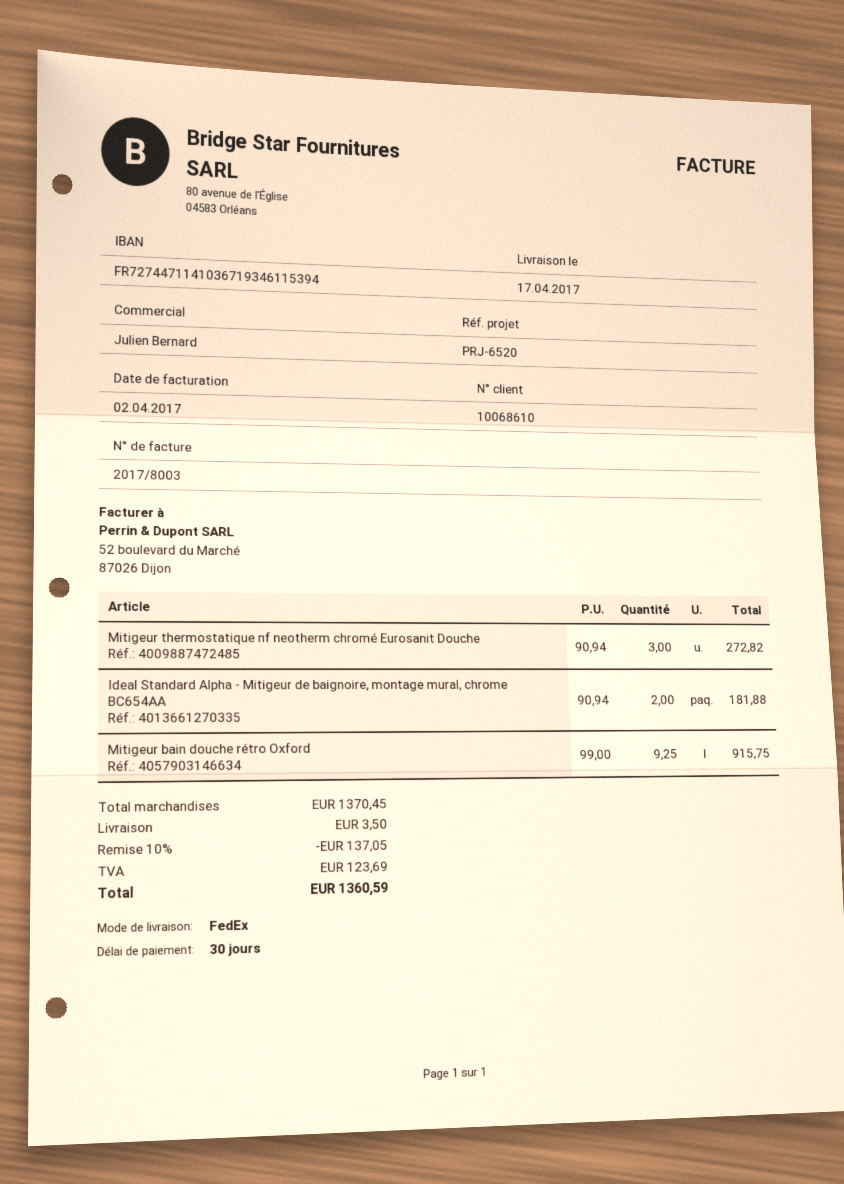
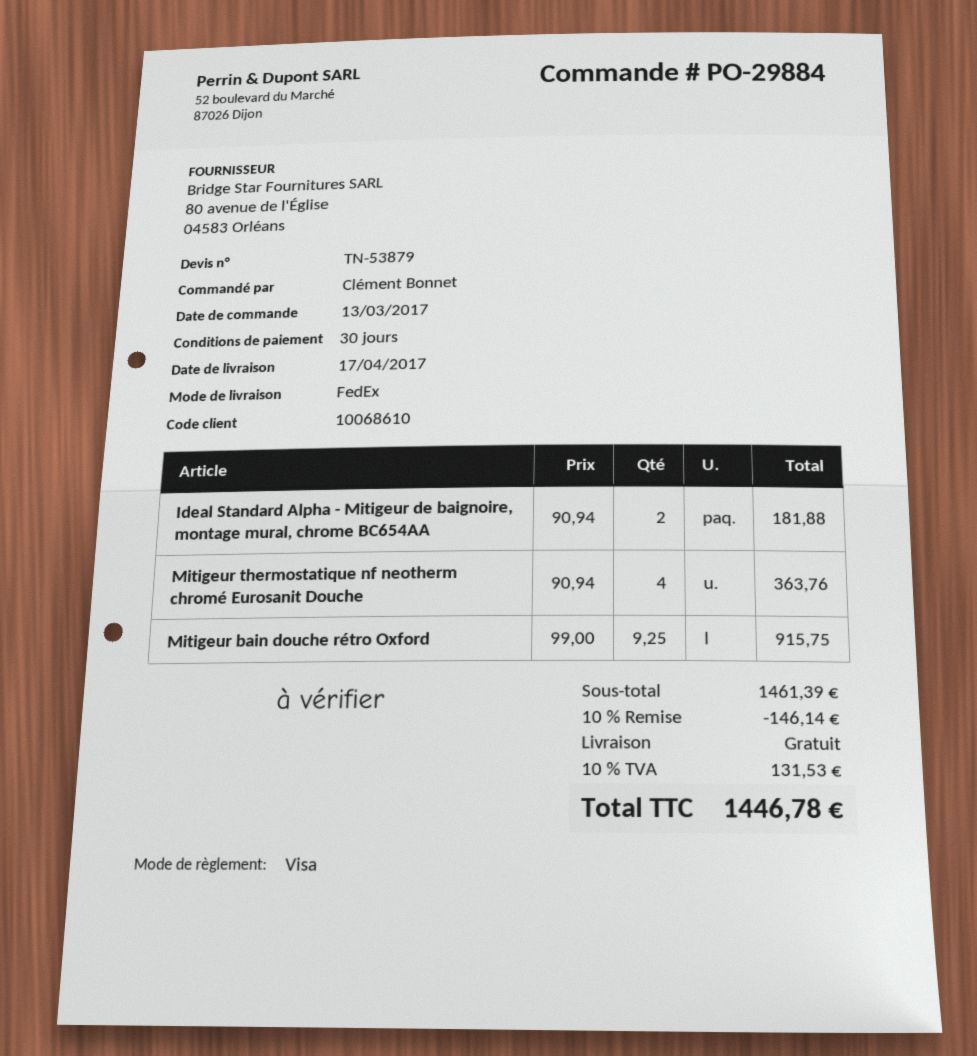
Mitigeur thermostatique nf neotherm chromé Eurosanit Douche: 3 x 90.94 = 272.82 -> 4 x 90.94 = 363.76
subtotal: 1370.45 -> 1461.39
discount: 10% = 137.05 -> 10% = 146.14
shipping: 3.50 -> 0.00
tax: 123.69 -> 131.53
total: 1360.59 -> 1446.78

